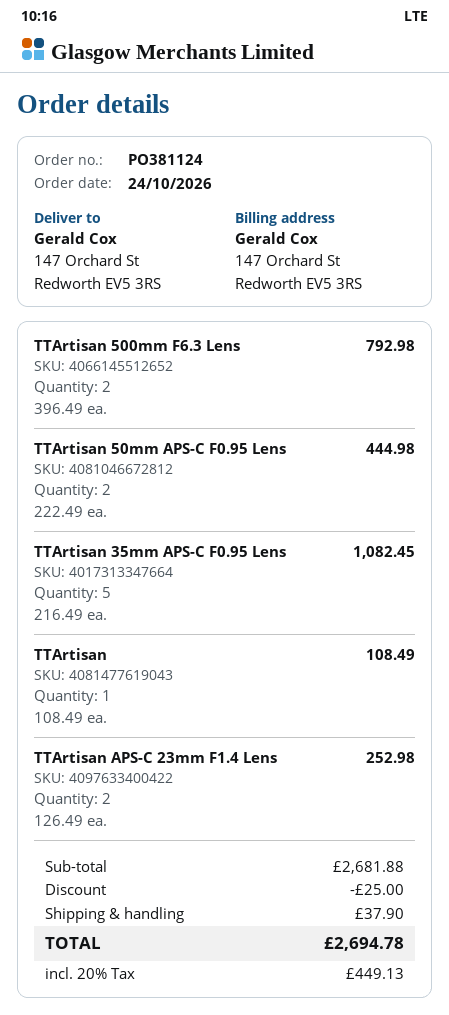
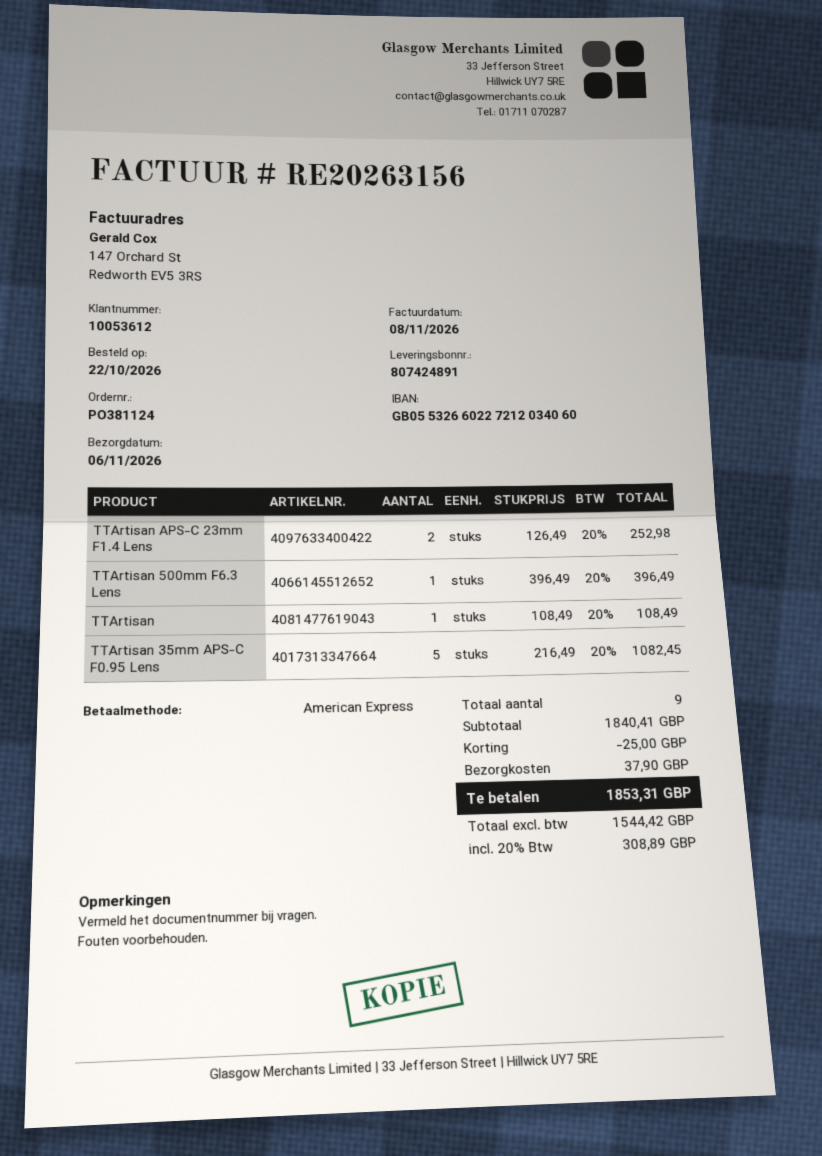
order date: 2026-10-24 -> 2026-10-22
TTArtisan 500mm F6.3 Lens: 2 x 396.49 = 792.98 -> 1 x 396.49 = 396.49
TTArtisan 50mm APS-C F0.95 Lens: 2 x 222.49 = 444.98 -> none
subtotal: 2681.88 -> 1840.41
tax: 20% = 449.13 -> 20% = 308.89
total: 2694.78 -> 1853.31

